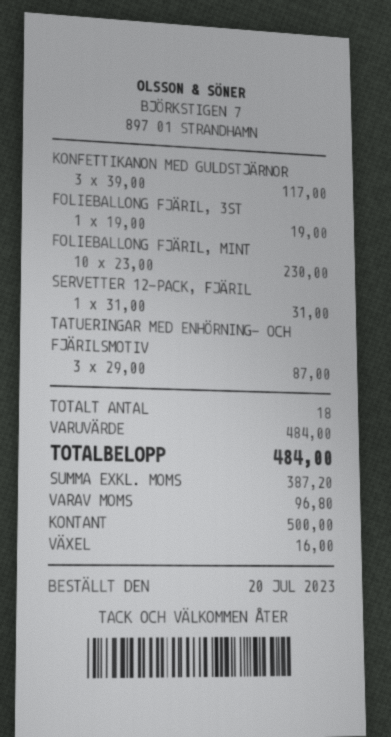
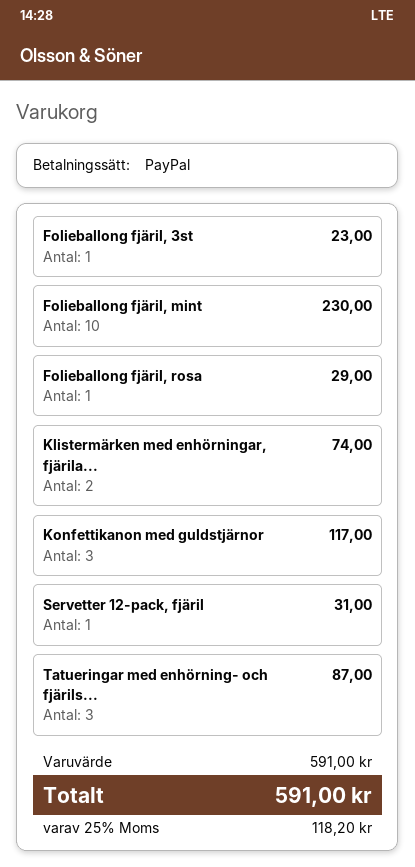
payment method: cash -> PayPal
FOLIEBALLONG FJÄRIL, 3ST: 1 for 19.00 -> 1 for 23.00
Folieballong fjäril, rosa: none -> 1 for 29.00
Klistermärken med enhörningar, fjärila...: none -> 2 for 74.00
subtotal: 484.00 -> 591.00
tax: 96.80 -> 118.20
total: 484.00 -> 591.00

